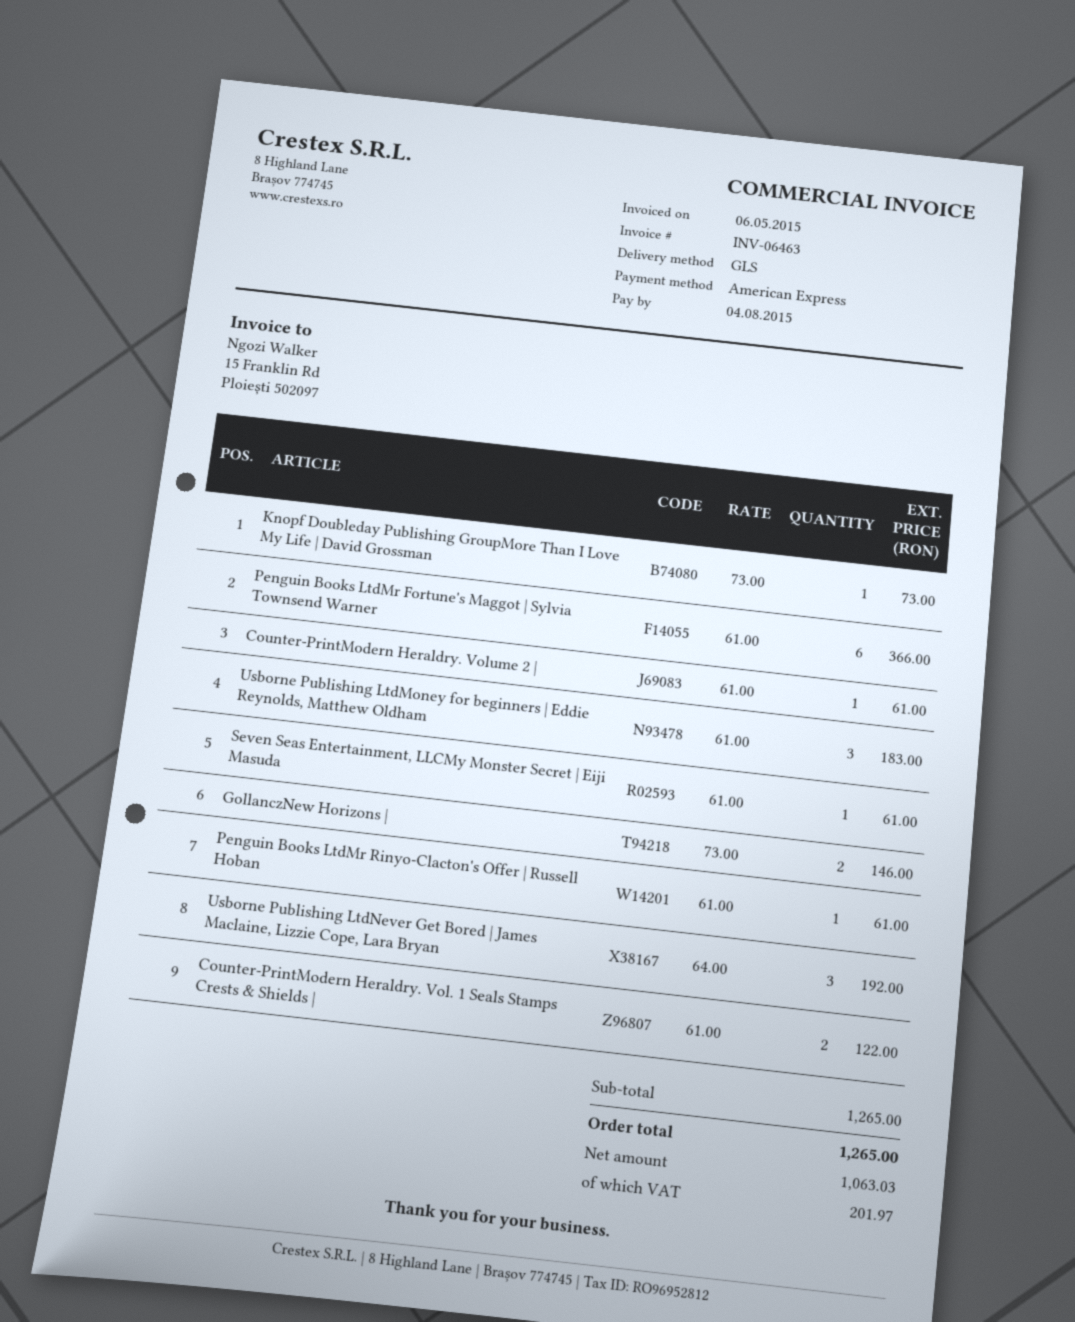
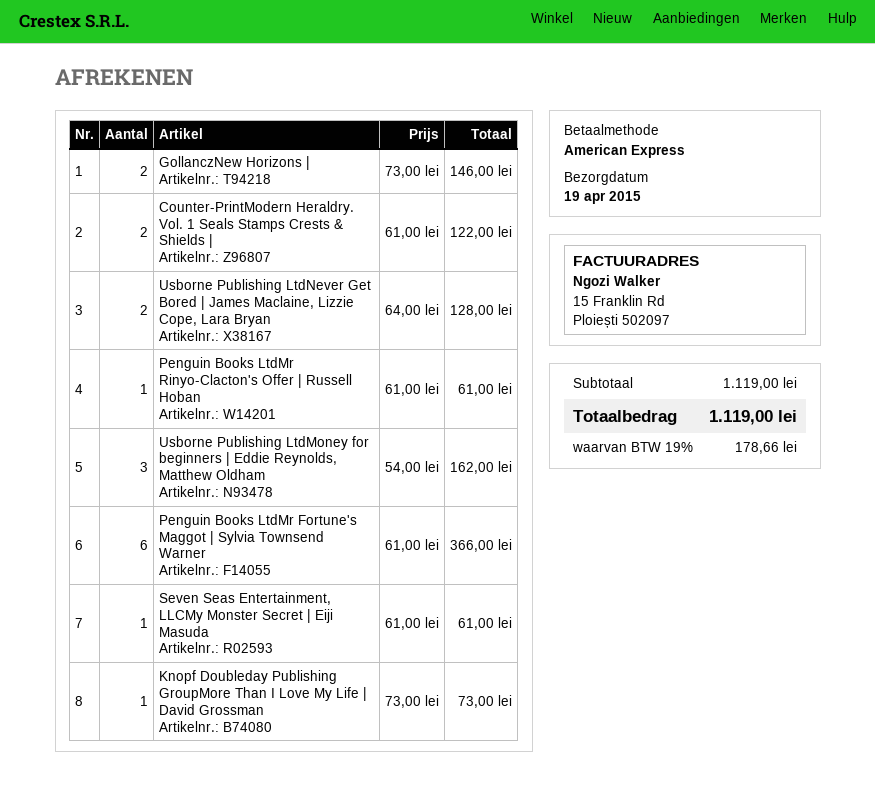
Counter-PrintModern Heraldry. Volume 2 |: 1 x 61.00 = 61.00 -> none
Usborne Publishing LtdMoney for beginners | Eddie Reynolds, Matthew Oldham: 3 x 61.00 = 183.00 -> 3 x 54.00 = 162.00
Usborne Publishing LtdNever Get Bored | James Maclaine, Lizzie Cope, Lara Bryan: 3 x 64.00 = 192.00 -> 2 x 64.00 = 128.00
subtotal: 1265.00 -> 1119.00
tax: 201.97 -> 178.66
total: 1265.00 -> 1119.00

